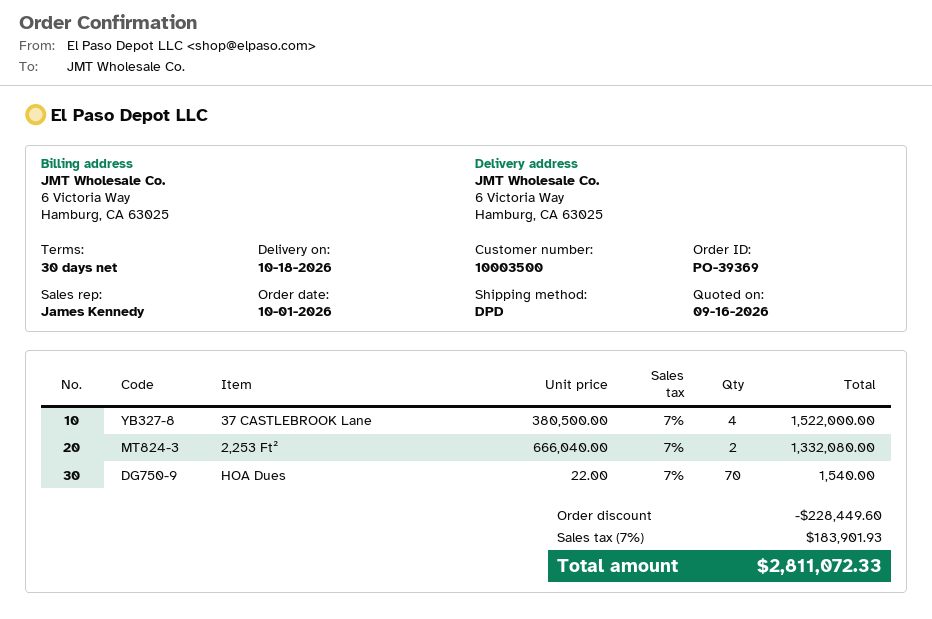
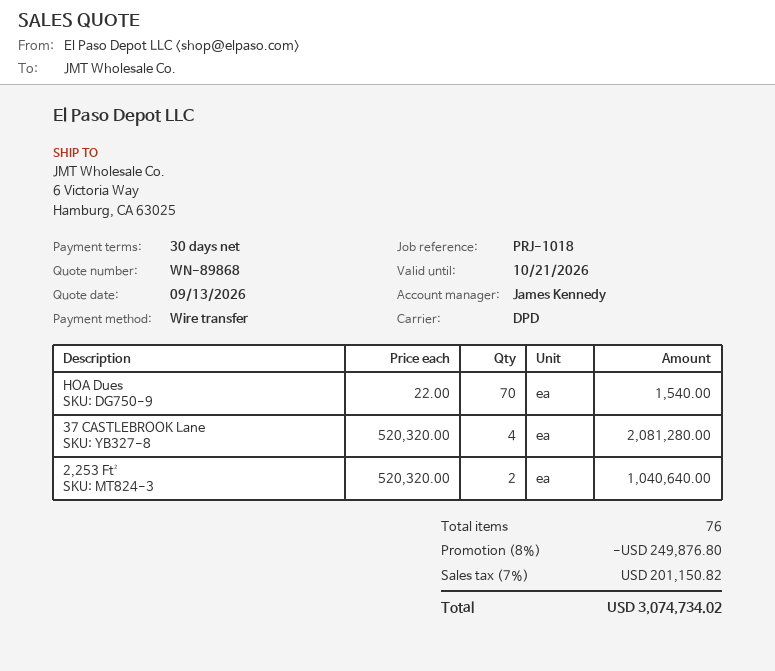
quote date: 2026-09-16 -> 2026-09-13
37 CASTLEBROOK Lane: 4 x 380500.00 = 1522000.00 -> 4 x 520320.00 = 2081280.00
2,253 Ft²: 2 x 666040.00 = 1332080.00 -> 2 x 520320.00 = 1040640.00
discount: 228449.60 -> 249876.80
tax: 7% = 183901.93 -> 7% = 201150.82
total: 2811072.33 -> 3074734.02

